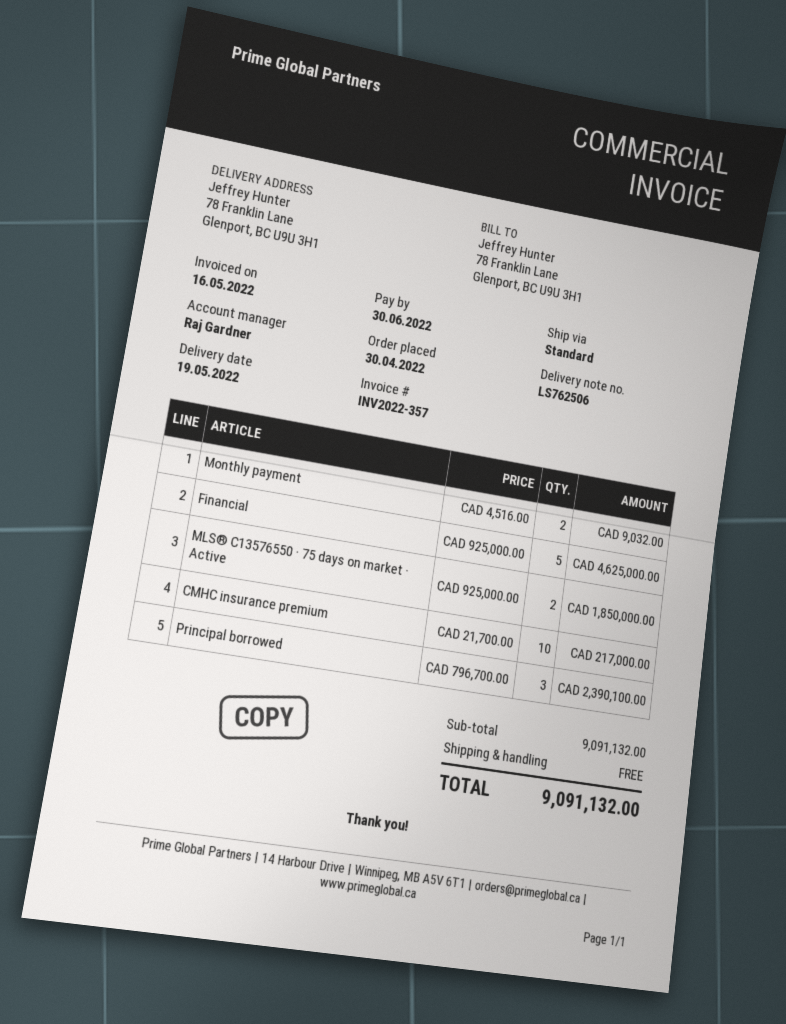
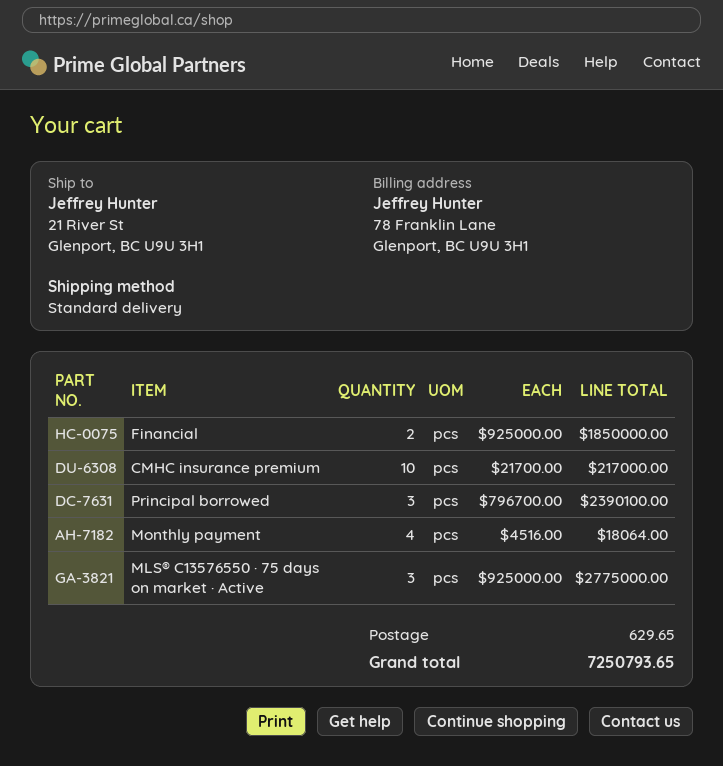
ship to: 78 Franklin Lane, Glenport, BC U9U 3H1 -> 21 River St, Glenport, BC U9U 3H1
Monthly payment: 2 x 4516.00 = 9032.00 -> 4 x 4516.00 = 18064.00
Financial: 5 x 925000.00 = 4625000.00 -> 2 x 925000.00 = 1850000.00
MLS® C13576550 · 75 days on market · Active: 2 x 925000.00 = 1850000.00 -> 3 x 925000.00 = 2775000.00
shipping: 0.00 -> 629.65
total: 9091132.00 -> 7250793.65

